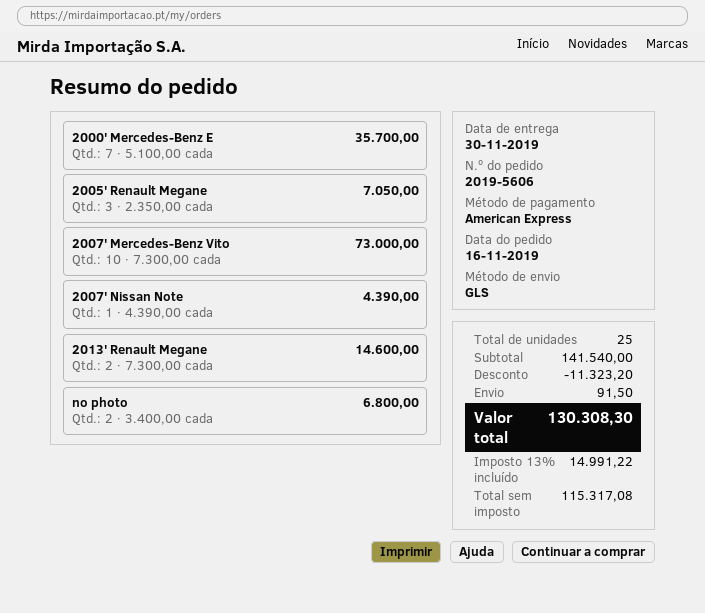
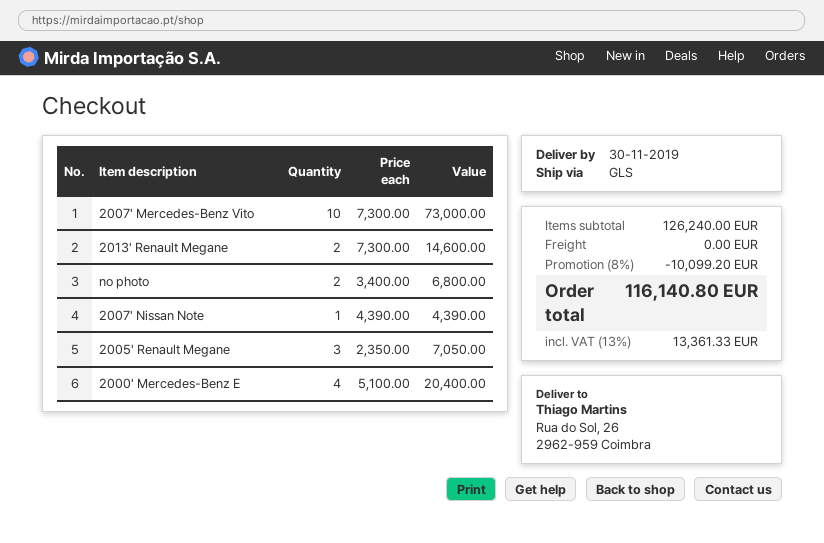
2000' Mercedes-Benz E: 7 x 5100.00 = 35700.00 -> 4 x 5100.00 = 20400.00
subtotal: 141540.00 -> 126240.00
discount: 11323.20 -> 10099.20
shipping: 91.50 -> 0.00
tax: 13% = 14991.22 -> 13% = 13361.33
total: 130308.30 -> 116140.80

